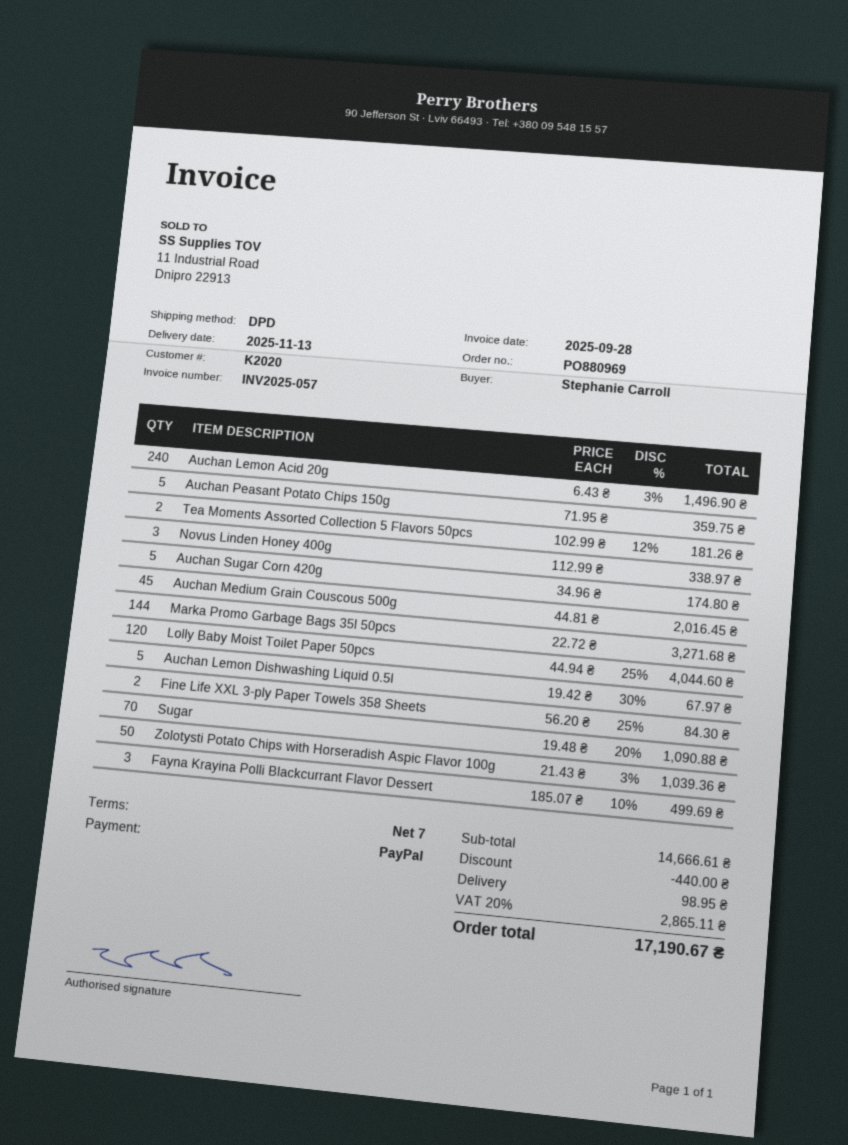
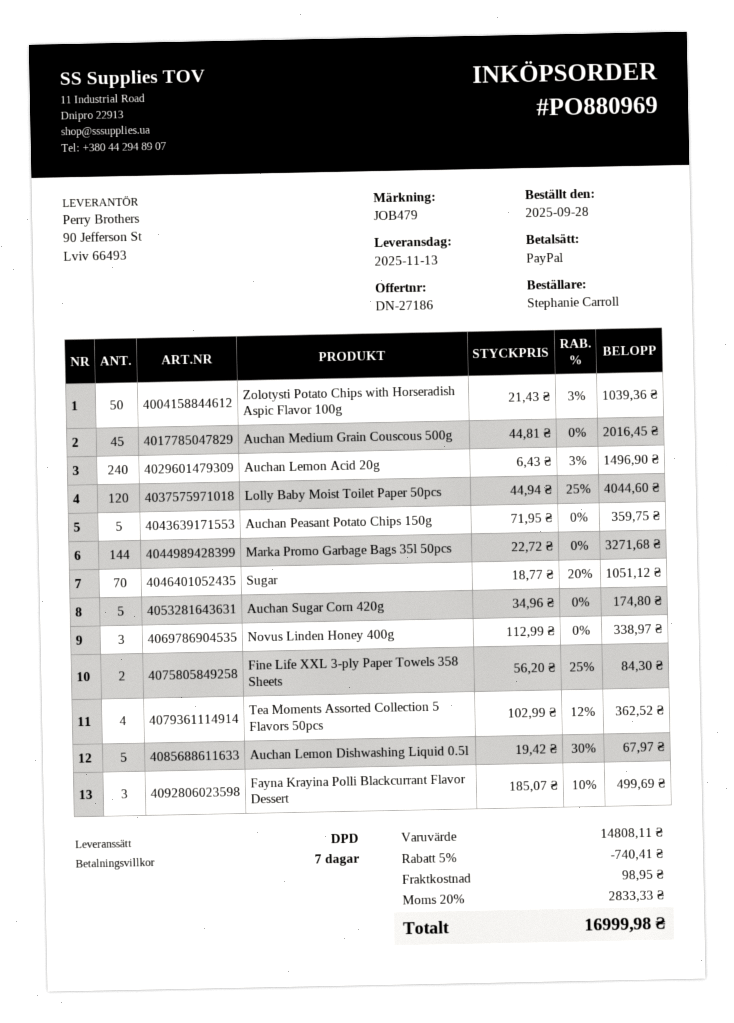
Tea Moments Assorted Collection 5 Flavors 50pcs: 2 x 102.99 - 12% = 181.26 -> 4 x 102.99 - 12% = 362.52
Sugar: 70 x 19.48 - 20% = 1090.88 -> 70 x 18.77 - 20% = 1051.12
subtotal: 14666.61 -> 14808.11
discount: 440.00 -> 740.41
tax: 20% = 2865.11 -> 20% = 2833.33
total: 17190.67 -> 16999.98

